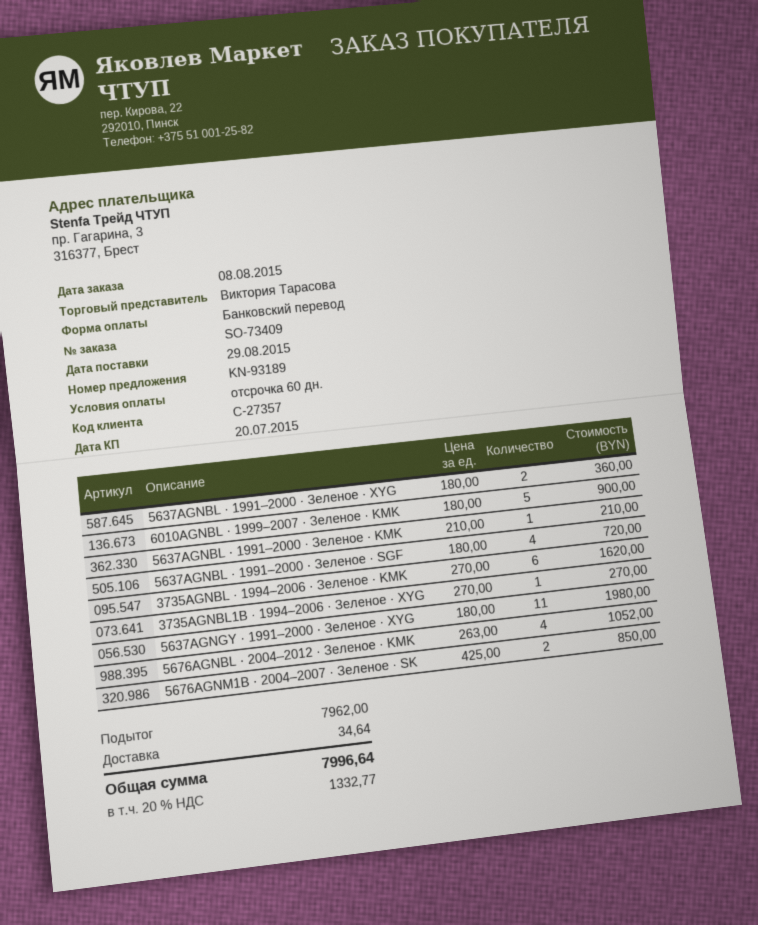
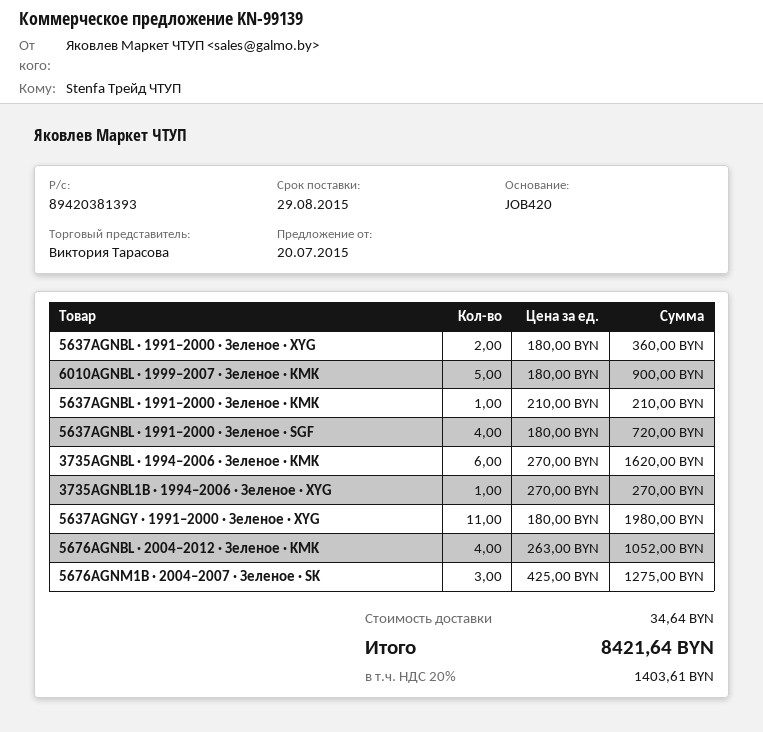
quote number: KN-93189 -> KN-99139
5676AGNM1B · 2004–2007 · Зеленое · SK: 2 x 425.00 = 850.00 -> 3 x 425.00 = 1275.00
tax: 20% = 1332.77 -> 20% = 1403.61
total: 7996.64 -> 8421.64

